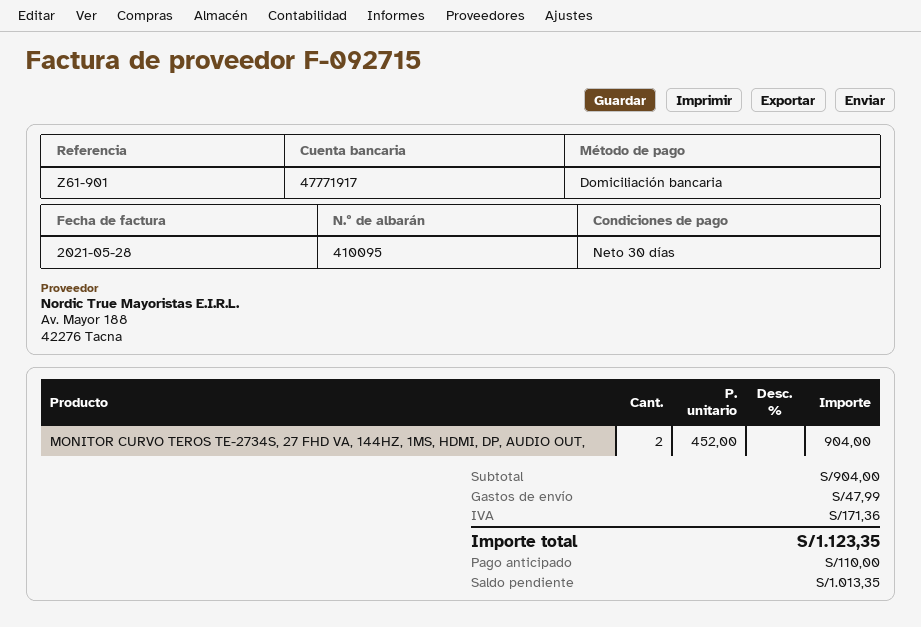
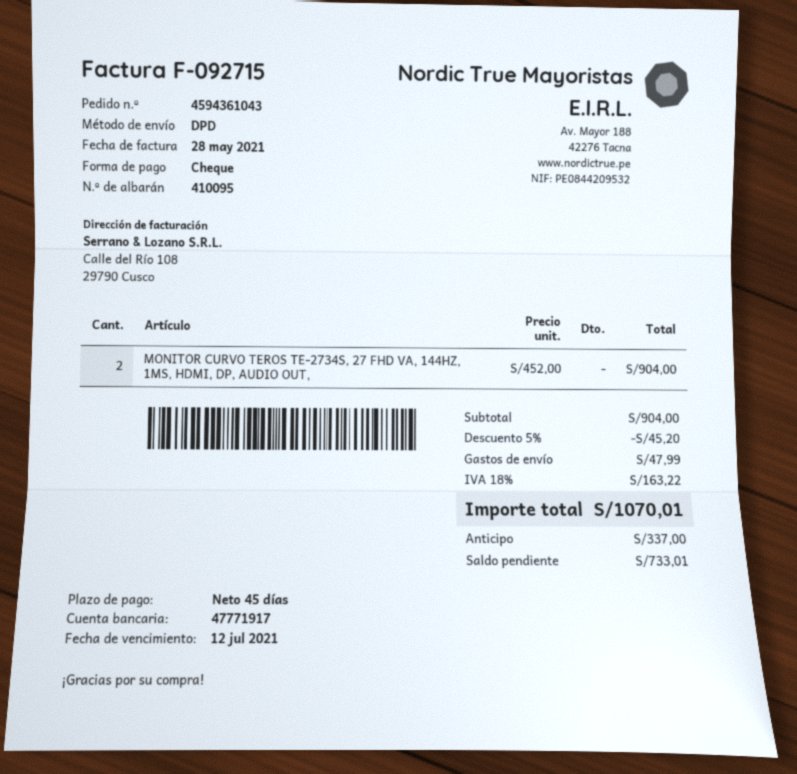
payment terms: 30 days -> 45 days
payment method: direct debit -> cheque
discount: none -> 5% = 45.20
tax: 171.36 -> 163.22
total: 1123.35 -> 1070.01
deposit: 110.00 -> 337.00
balance: 1013.35 -> 733.01

